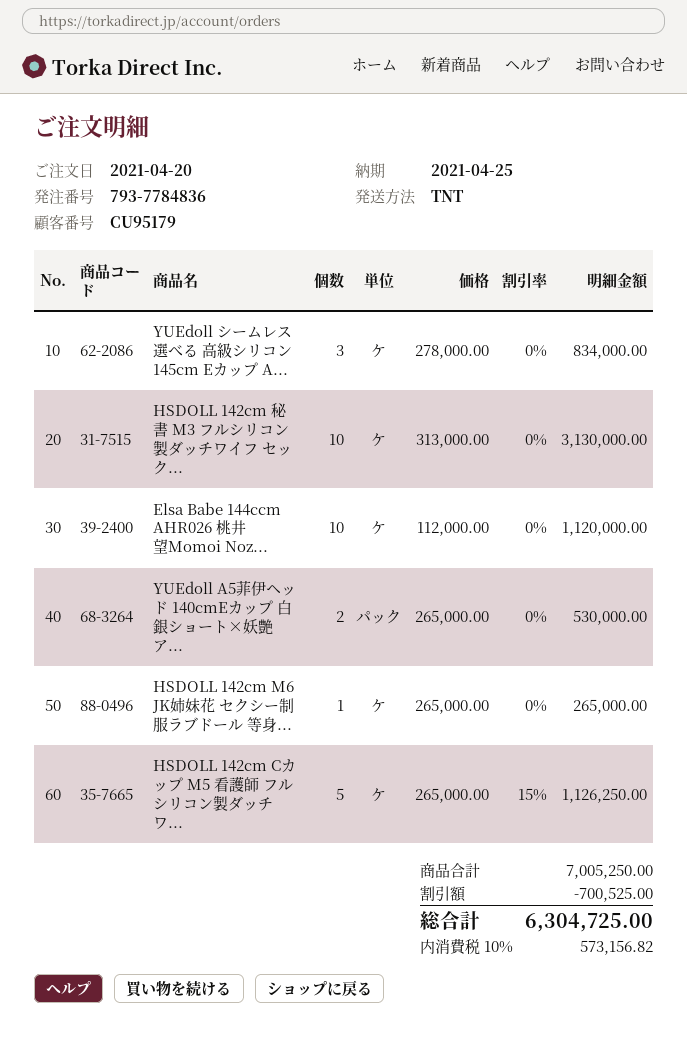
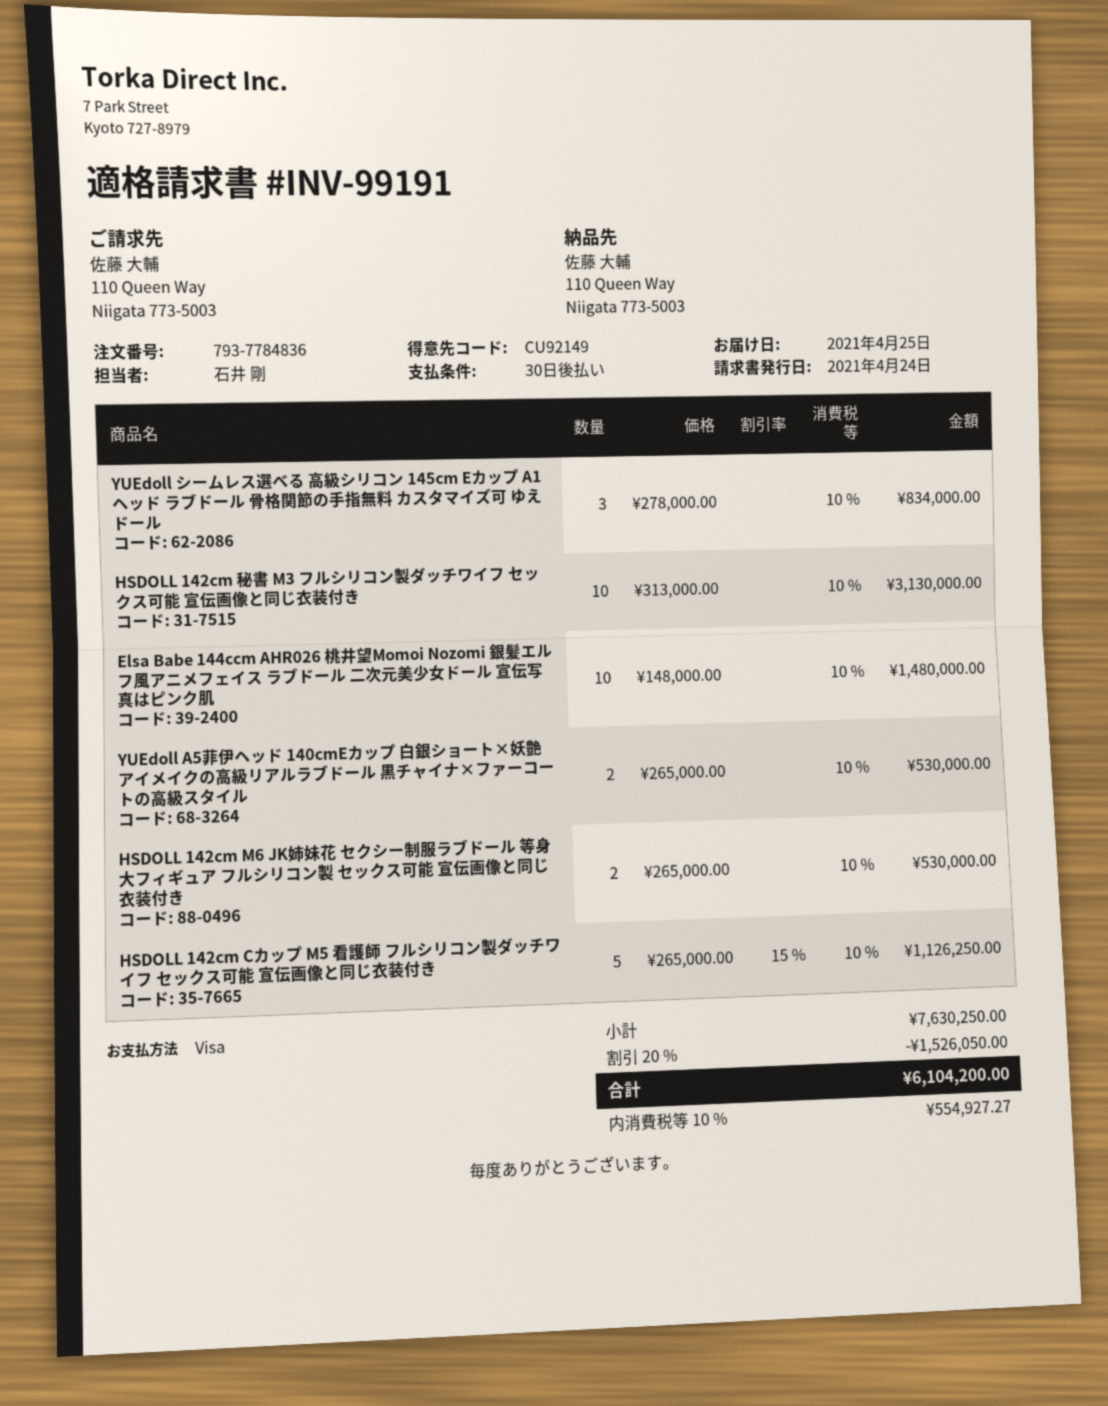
customer number: CU95179 -> CU92149
Elsa Babe 144ccm AHR026 桃井望Momoi Noz...: 10 x 112000.00 = 1120000.00 -> 10 x 148000.00 = 1480000.00
HSDOLL 142cm M6 JK姉妹花 セクシー制服ラブドール 等身...: 1 x 265000.00 = 265000.00 -> 2 x 265000.00 = 530000.00
subtotal: 7005250.00 -> 7630250.00
discount: 700525.00 -> 1526050.00
tax: 10% = 573156.82 -> 10% = 554927.27
total: 6304725.00 -> 6104200.00

